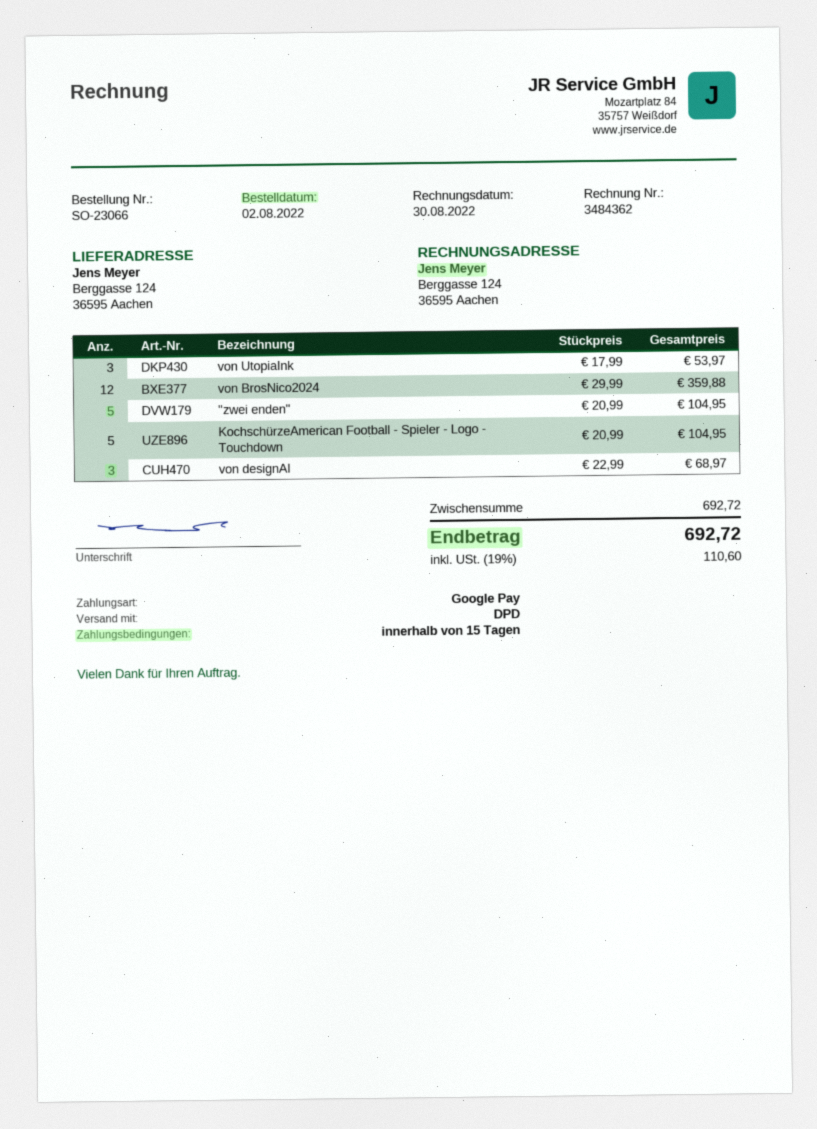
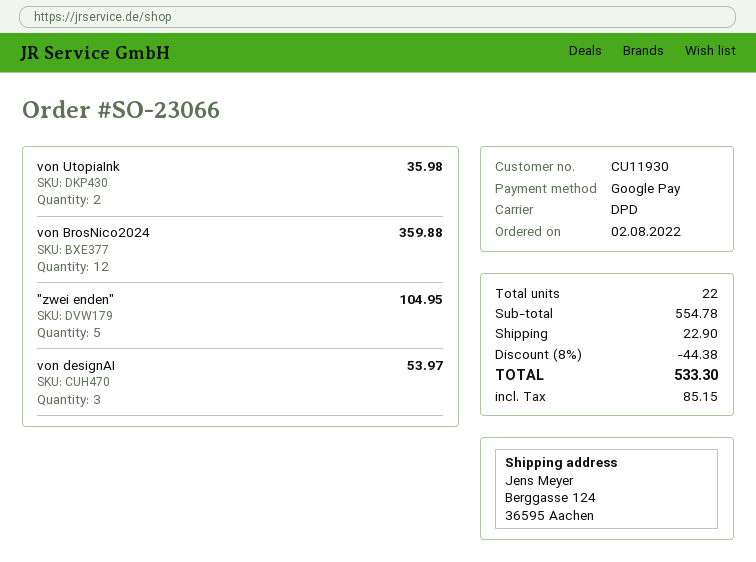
von UtopiaInk: 3 for 53.97 -> 2 for 35.98
KochschürzeAmerican Football - Spieler - Logo - Touchdown: 5 for 104.95 -> none
von designAI: 3 for 68.97 -> 3 for 53.97
subtotal: 692.72 -> 554.78
discount: none -> 8% = 44.38
shipping: none -> 22.90
tax: 110.60 -> 85.15
total: 692.72 -> 533.30

